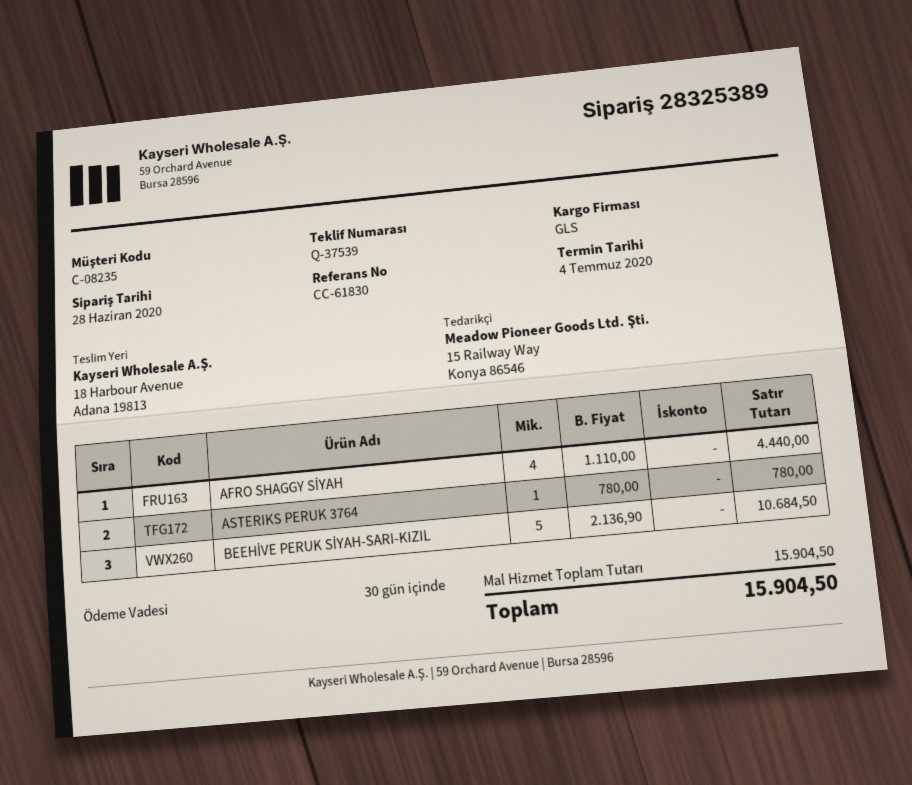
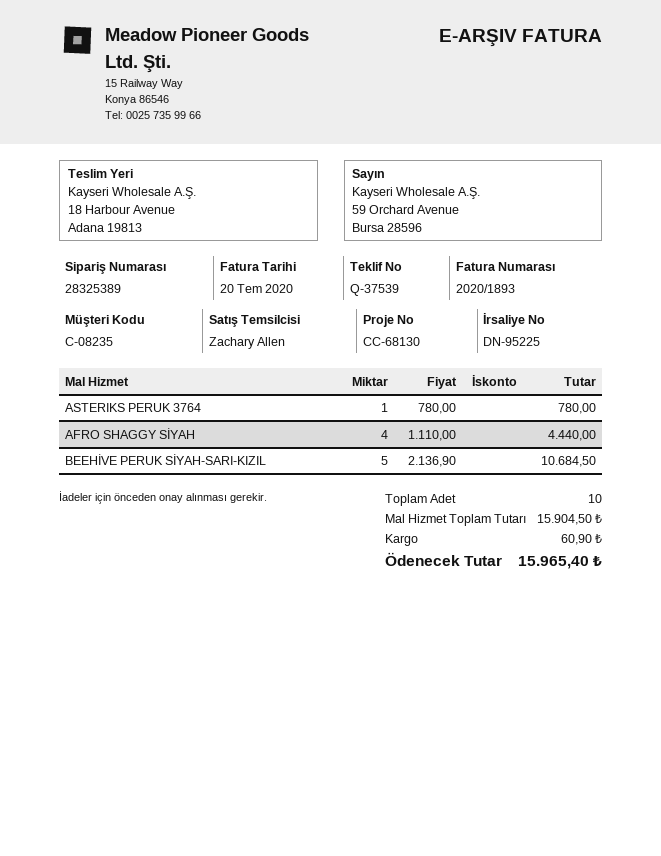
reference: CC-61830 -> CC-68130
shipping: none -> 60.90
total: 15904.50 -> 15965.40

